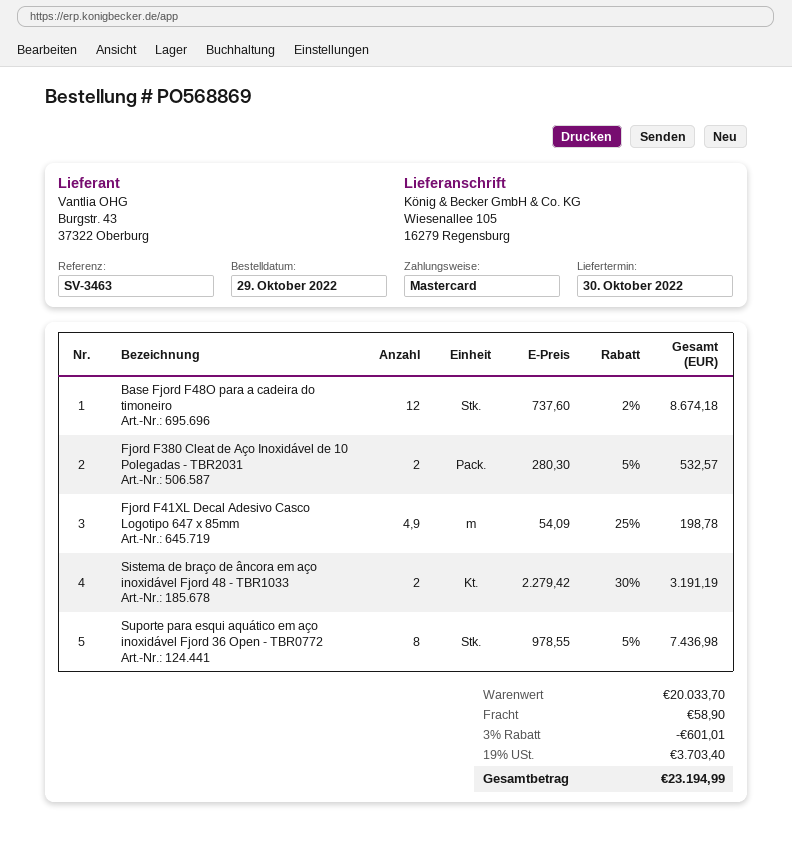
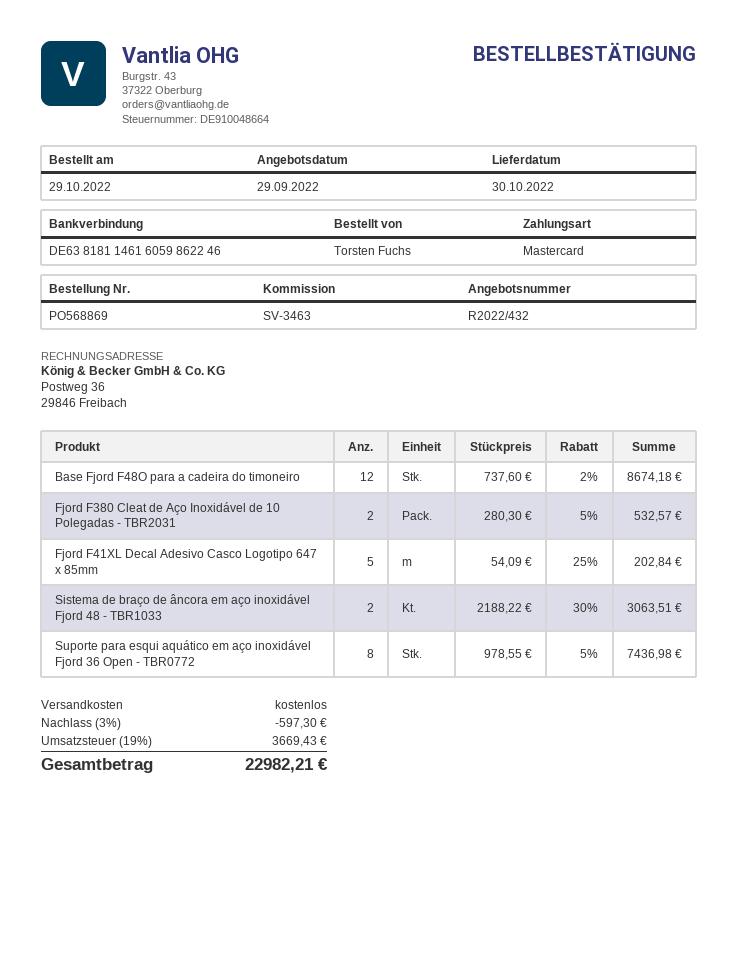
Fjord F41XL Decal Adesivo Casco Logotipo 647 x 85mm: 4.9 x 54.09 - 25% = 198.78 -> 5 x 54.09 - 25% = 202.84
Sistema de braço de âncora em aço inoxidável Fjord 48 - TBR1033: 2 x 2279.42 - 30% = 3191.19 -> 2 x 2188.22 - 30% = 3063.51
discount: 3% = 601.01 -> 3% = 597.30
shipping: 58.90 -> 0.00
tax: 19% = 3703.40 -> 19% = 3669.43
total: 23194.99 -> 22982.21

